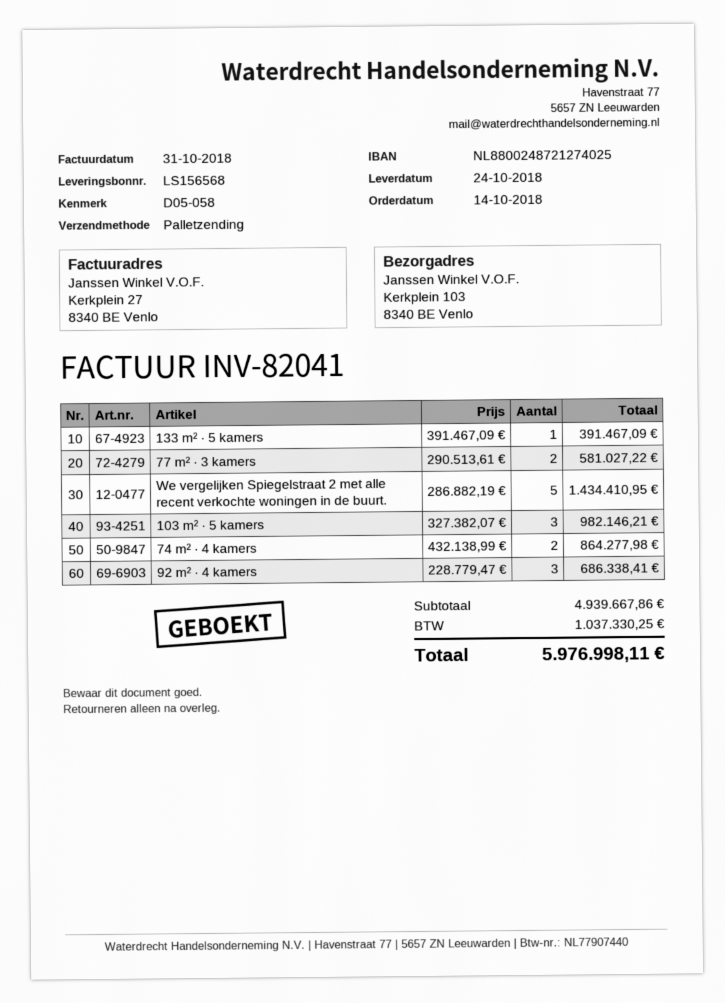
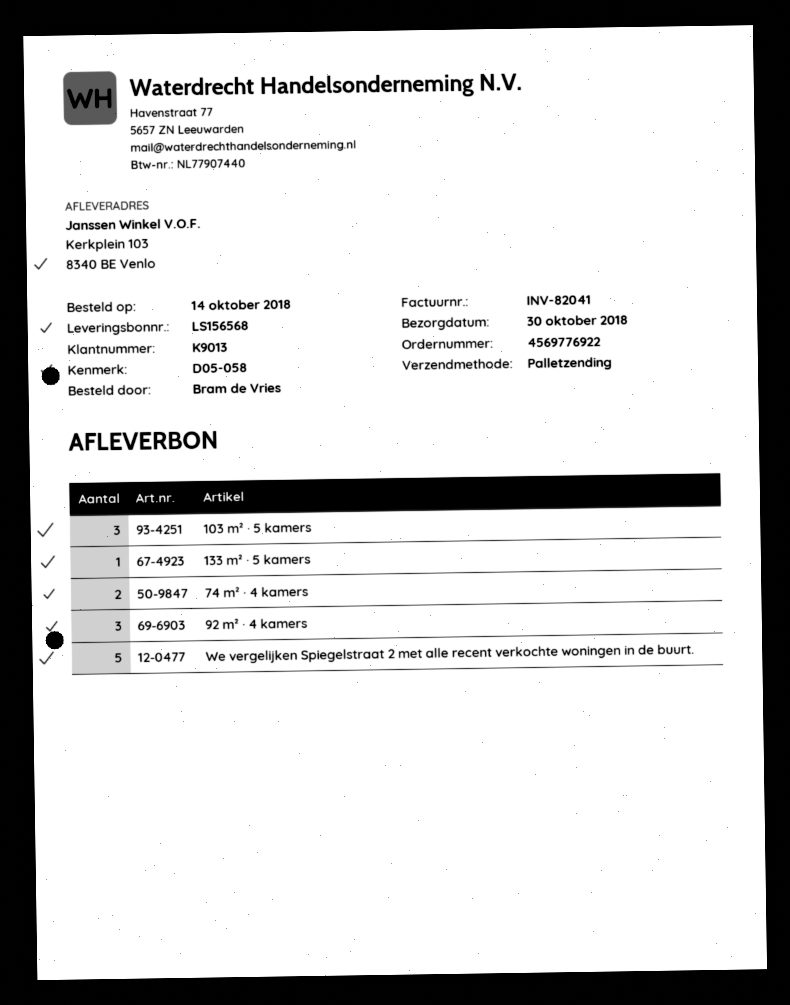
delivery date: 2018-10-24 -> 2018-10-30
77 m² · 3 kamers: 2 -> none

